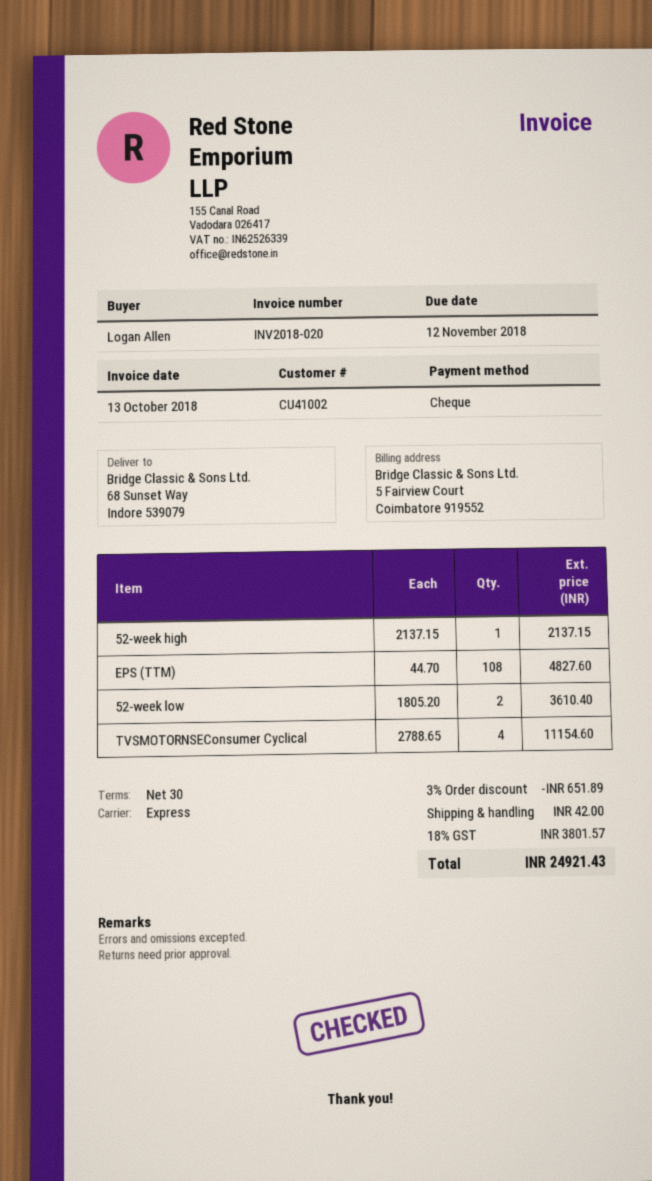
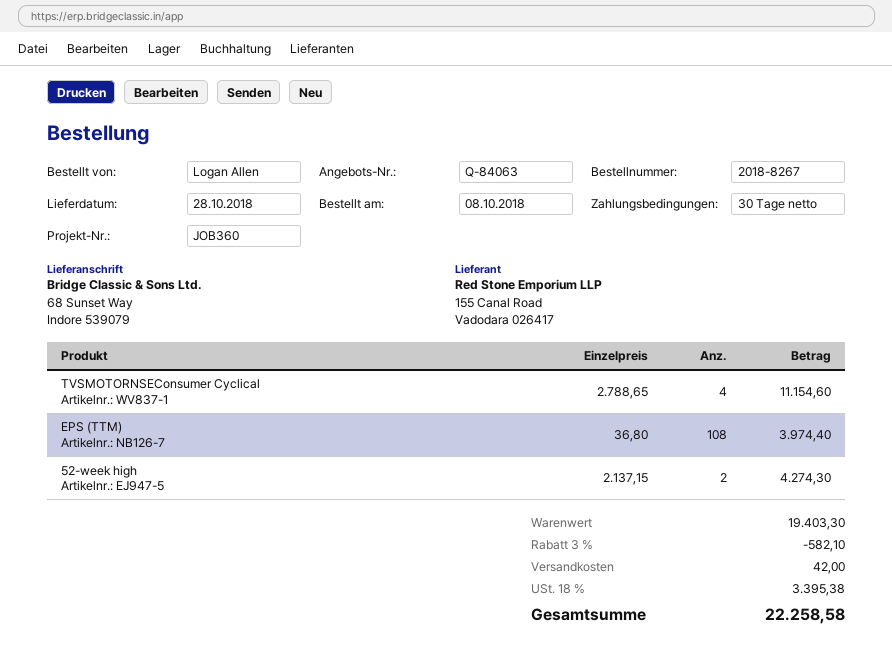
52-week high: 1 x 2137.15 = 2137.15 -> 2 x 2137.15 = 4274.30
EPS (TTM): 108 x 44.70 = 4827.60 -> 108 x 36.80 = 3974.40
52-week low: 2 x 1805.20 = 3610.40 -> none
discount: 3% = 651.89 -> 3% = 582.10
tax: 18% = 3801.57 -> 18% = 3395.38
total: 24921.43 -> 22258.58

